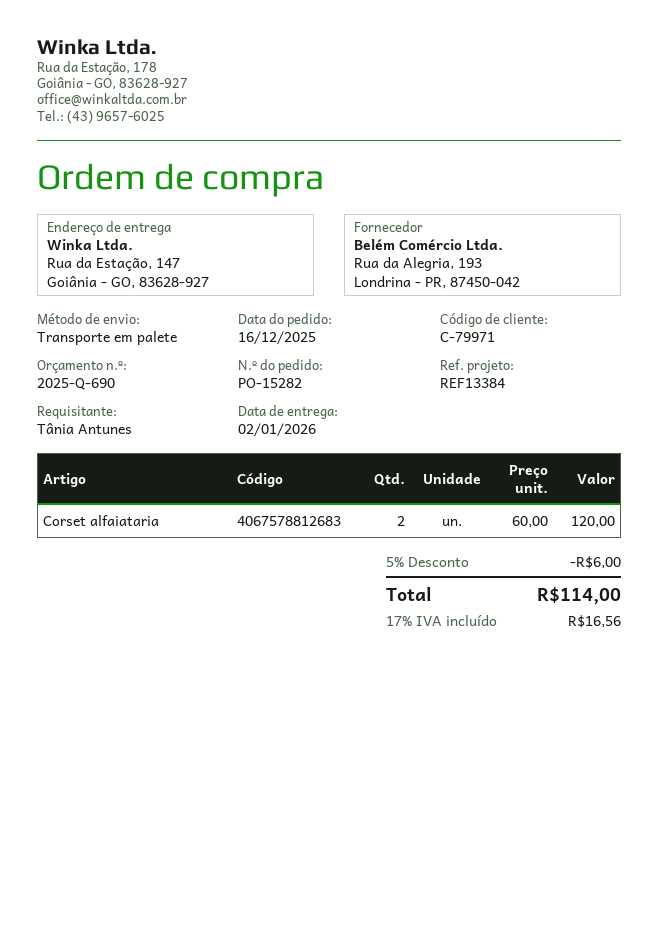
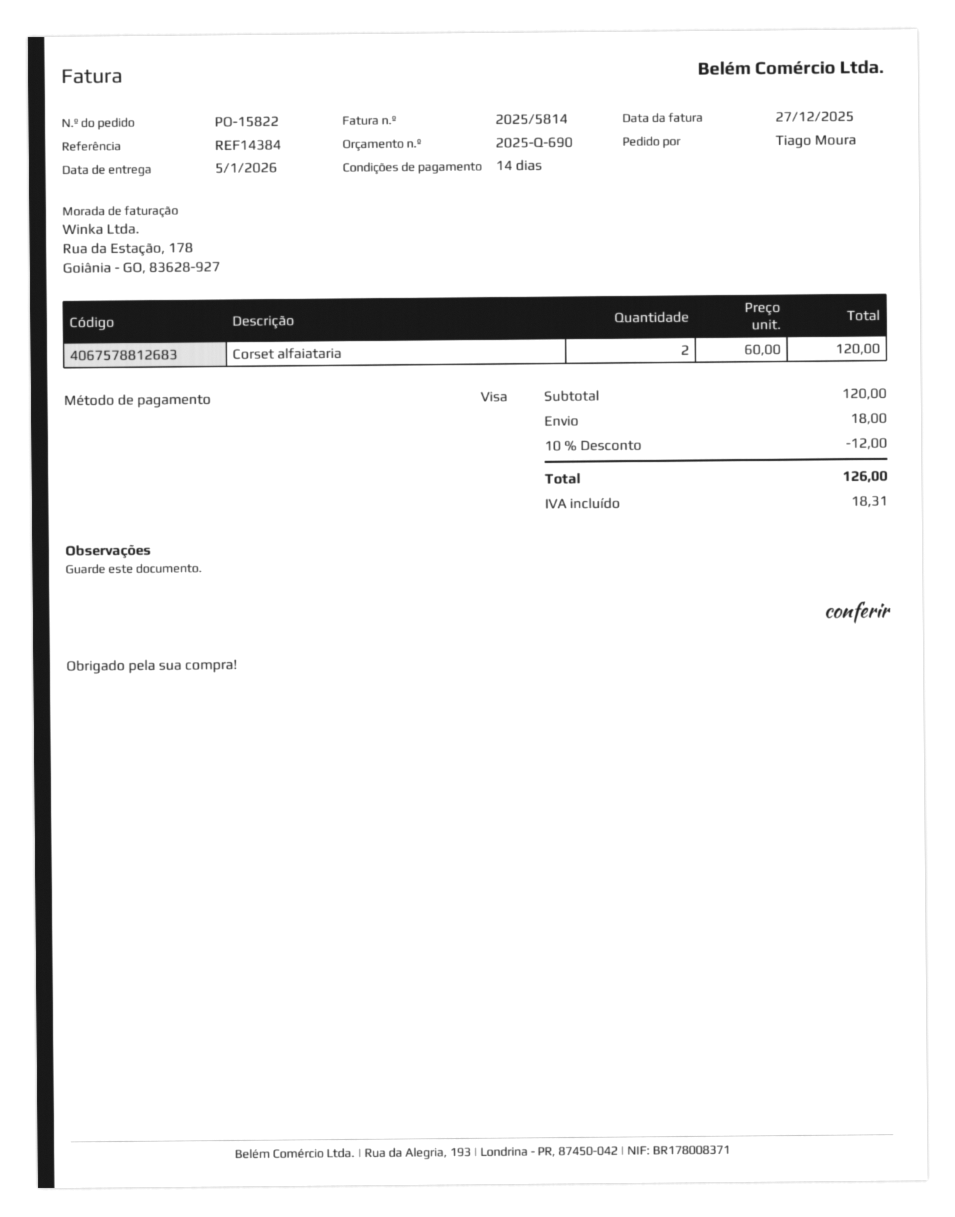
order number: PO-15282 -> PO-15822
delivery date: 2026-01-02 -> 2026-01-05
reference: REF13384 -> REF14384
ordered by: Tânia Antunes -> Tiago Moura
discount: 5% = 6.00 -> 10% = 12.00
shipping: none -> 18.00
tax: 16.56 -> 18.31
total: 114.00 -> 126.00

